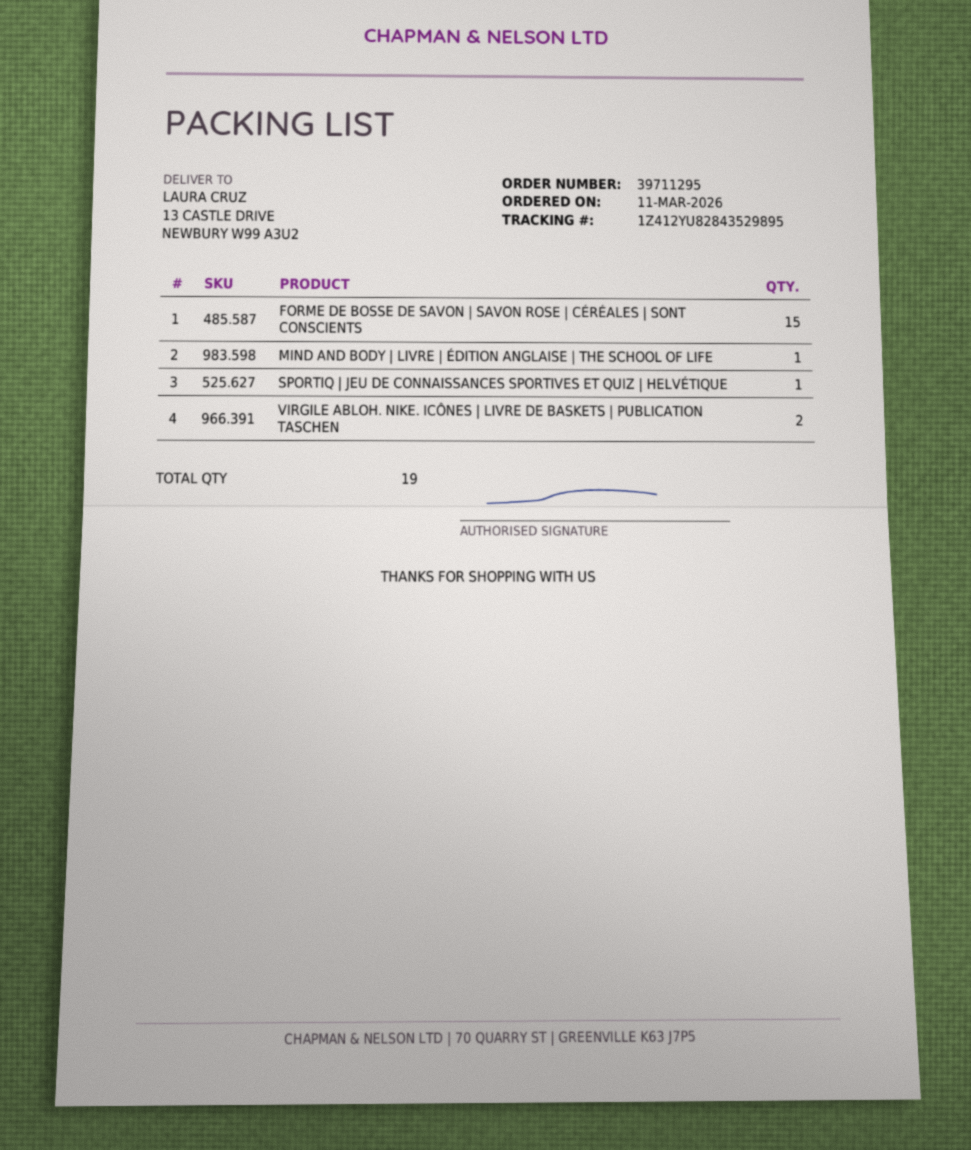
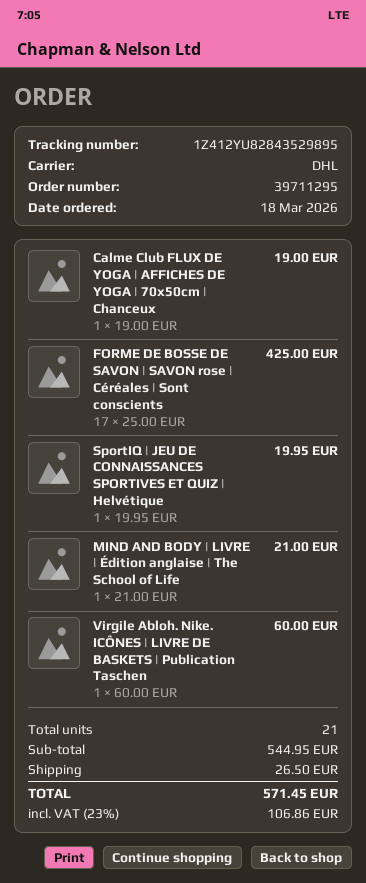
order date: 2026-03-11 -> 2026-03-18
FORME DE BOSSE DE SAVON | SAVON ROSE | CÉRÉALES | SONT CONSCIENTS: 15 -> 17
VIRGILE ABLOH. NIKE. ICÔNES | LIVRE DE BASKETS | PUBLICATION TASCHEN: 2 -> 1
Calme Club FLUX DE YOGA | AFFICHES DE YOGA | 70x50cm | Chanceux: none -> 1
total quantity: 19 -> 21

